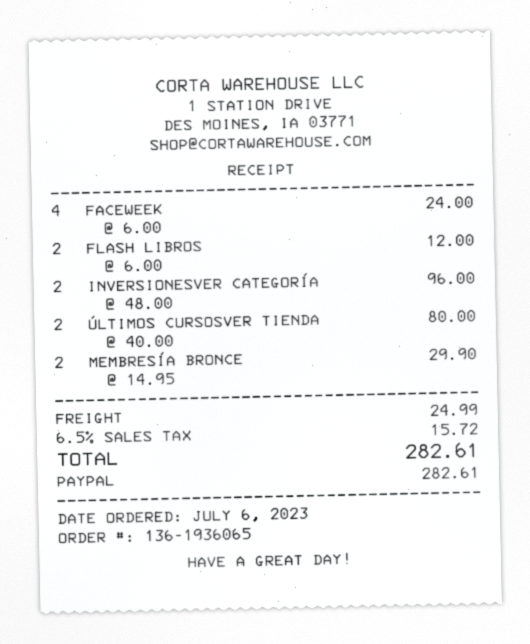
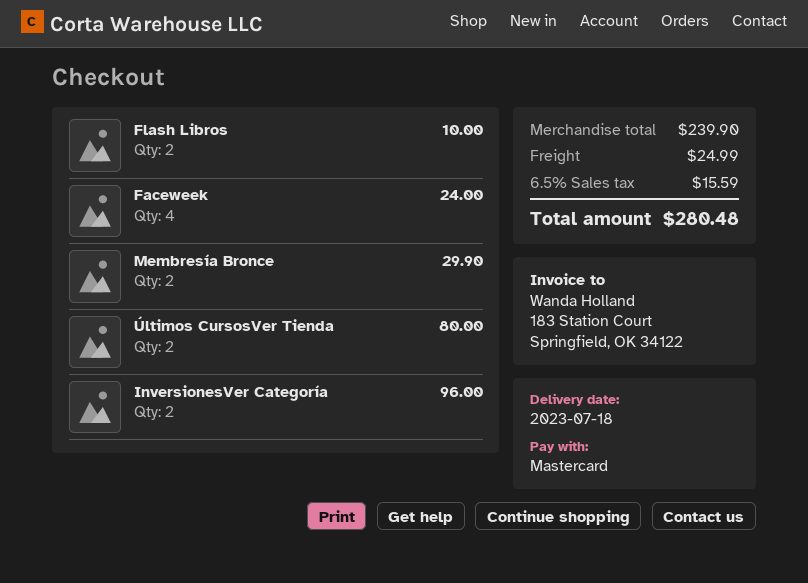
payment method: PayPal -> Mastercard
FLASH LIBROS: 2 for 12.00 -> 2 for 10.00
tax: 6.5% = 15.72 -> 6.5% = 15.59
total: 282.61 -> 280.48

